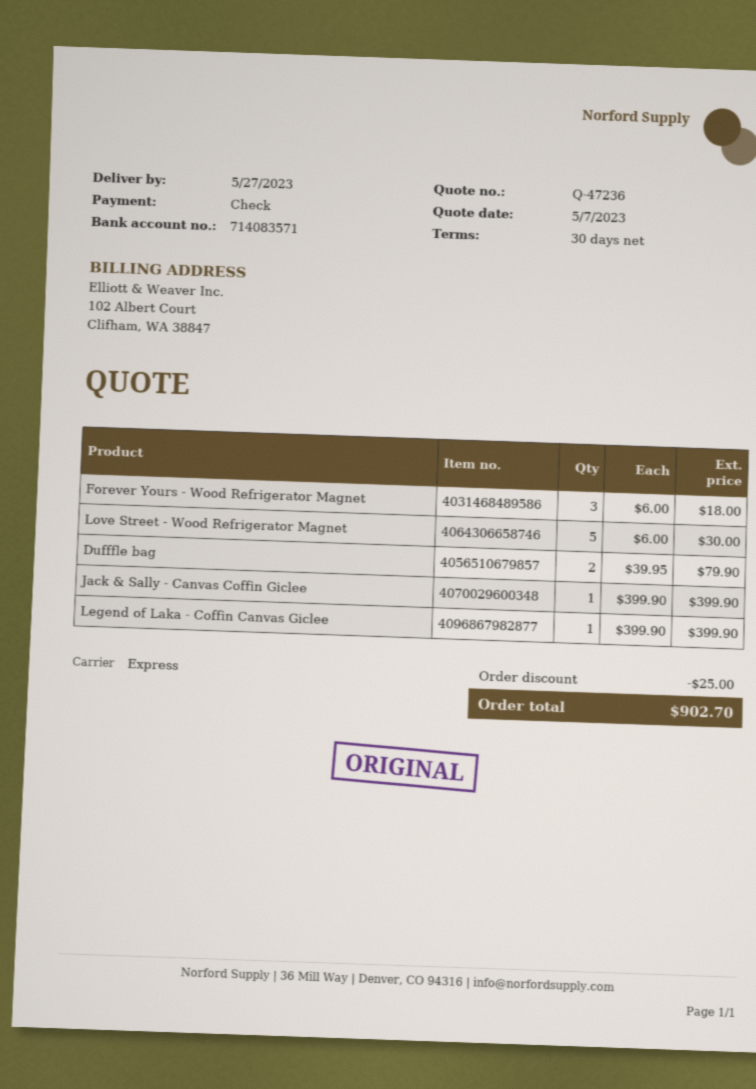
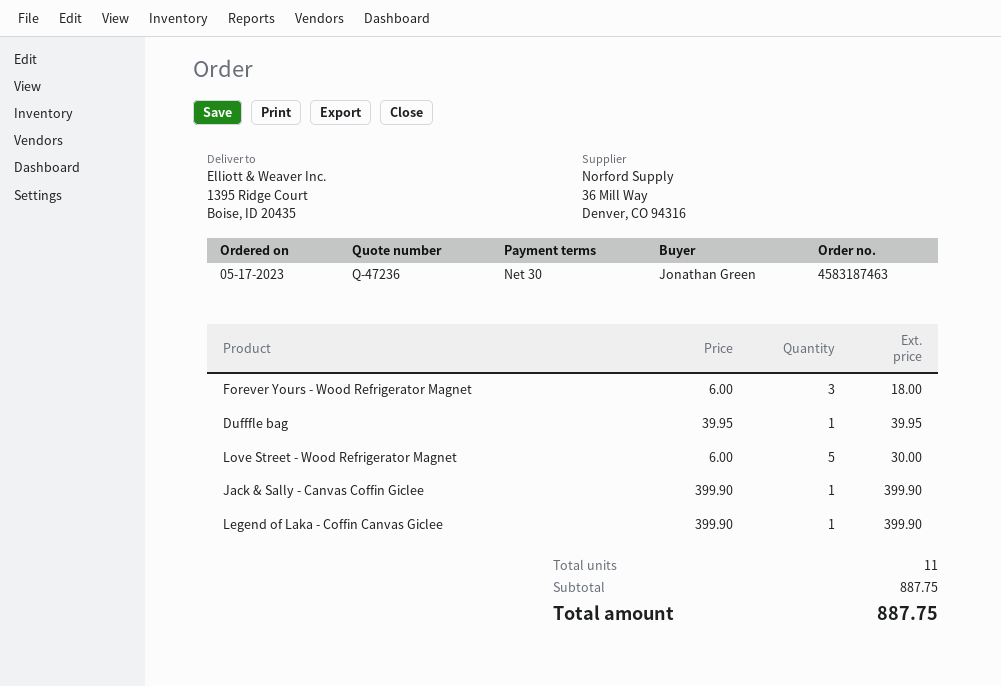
Dufffle bag: 2 x 39.95 = 79.90 -> 1 x 39.95 = 39.95
discount: 25.00 -> none
total: 902.70 -> 887.75

